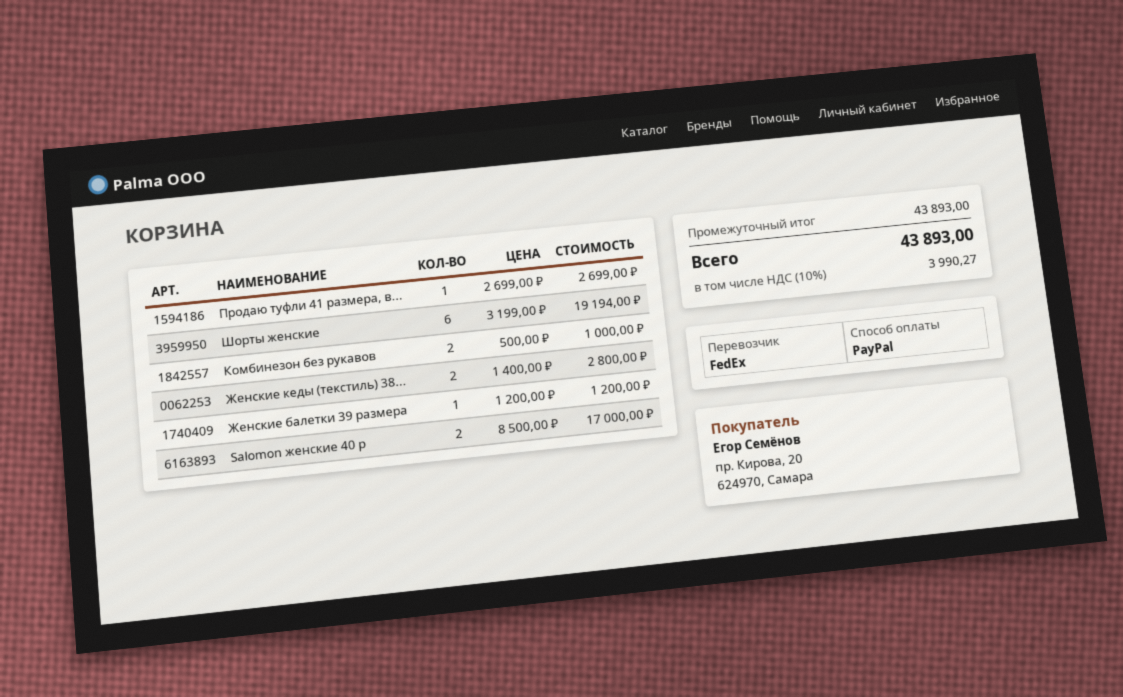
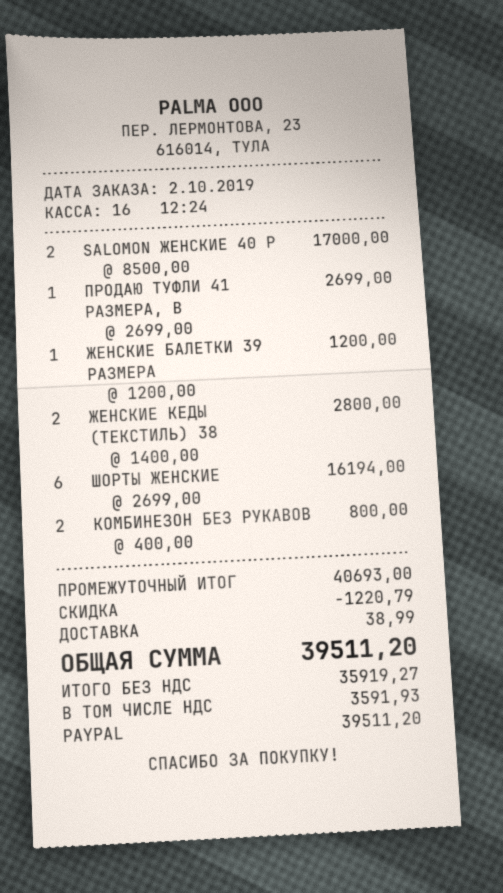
Шорты женские: 6 x 3199.00 = 19194.00 -> 6 x 2699.00 = 16194.00
Комбинезон без рукавов: 2 x 500.00 = 1000.00 -> 2 x 400.00 = 800.00
subtotal: 43893.00 -> 40693.00
discount: none -> 1220.79
shipping: none -> 38.99
tax: 3990.27 -> 3591.93
total: 43893.00 -> 39511.20

